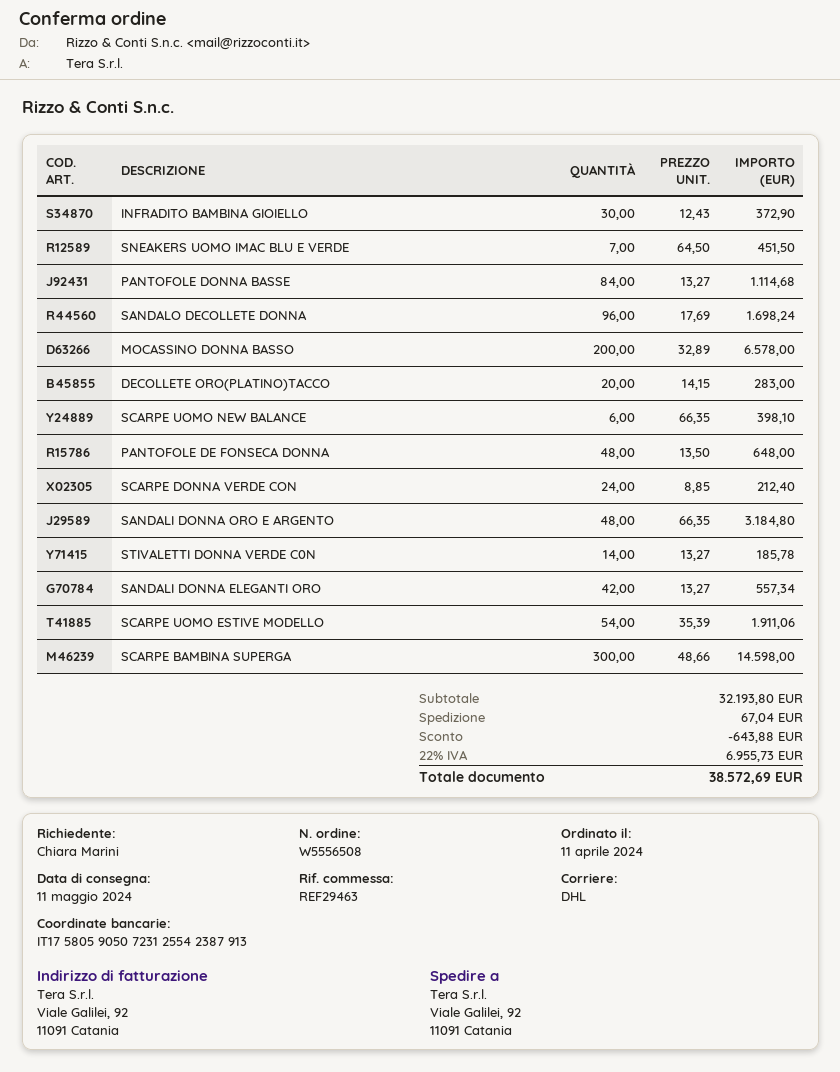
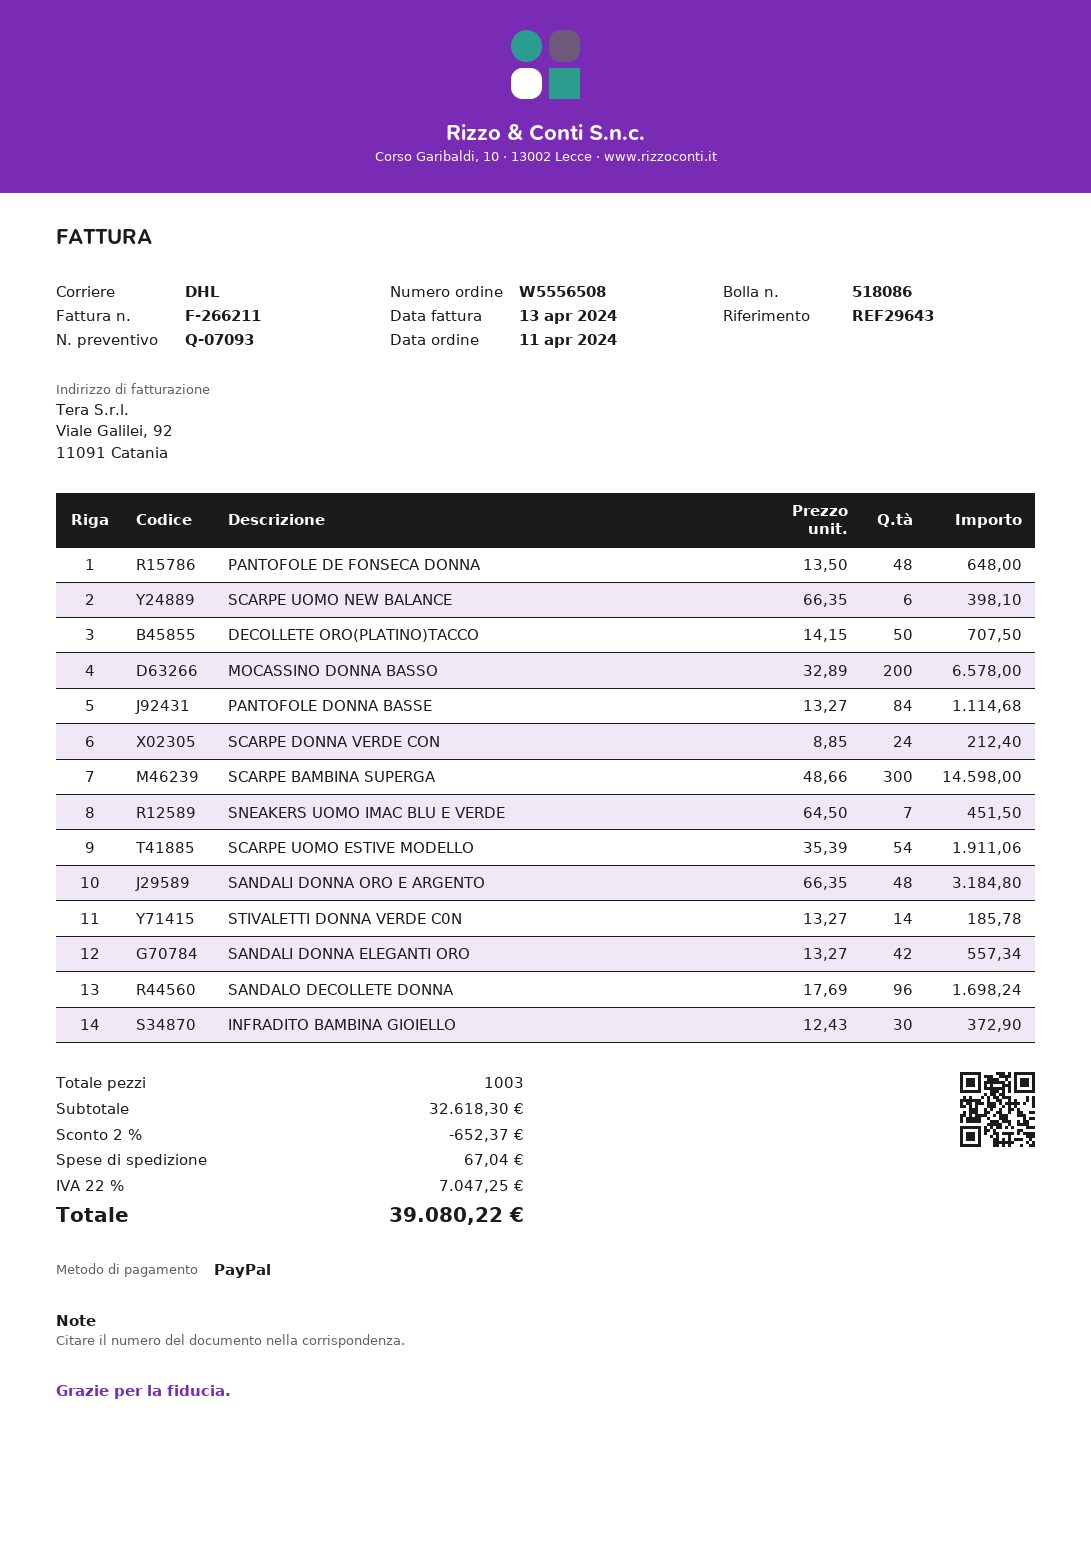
reference: REF29463 -> REF29643
DECOLLETE ORO(PLATINO)TACCO: 20 x 14.15 = 283.00 -> 50 x 14.15 = 707.50
subtotal: 32193.80 -> 32618.30
discount: 643.88 -> 652.37
tax: 22% = 6955.73 -> 22% = 7047.25
total: 38572.69 -> 39080.22

